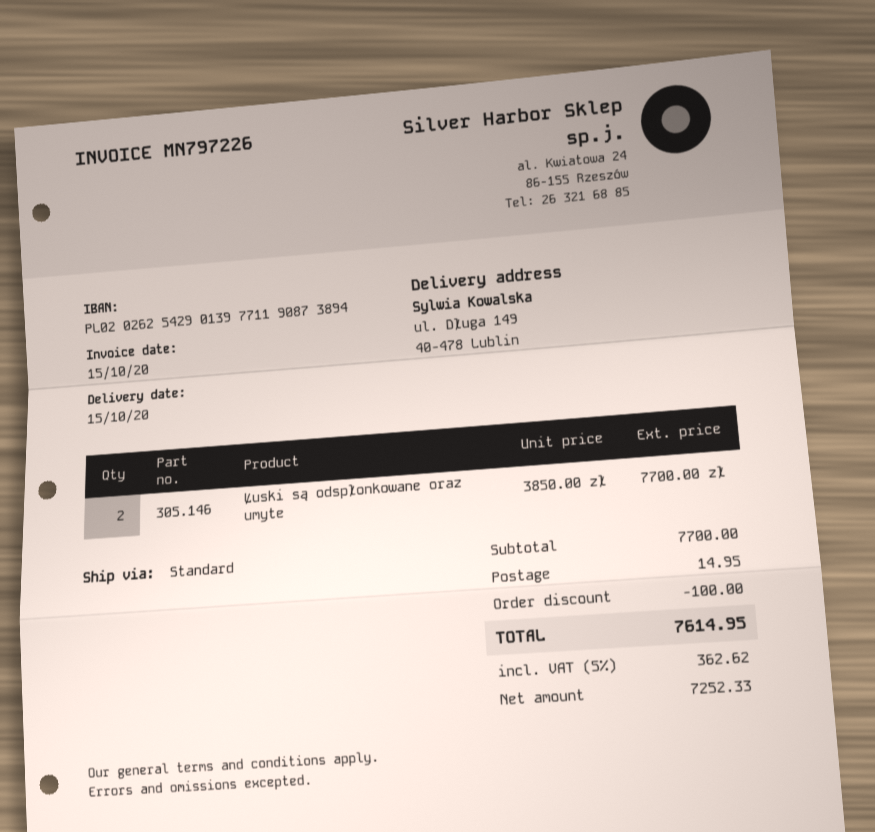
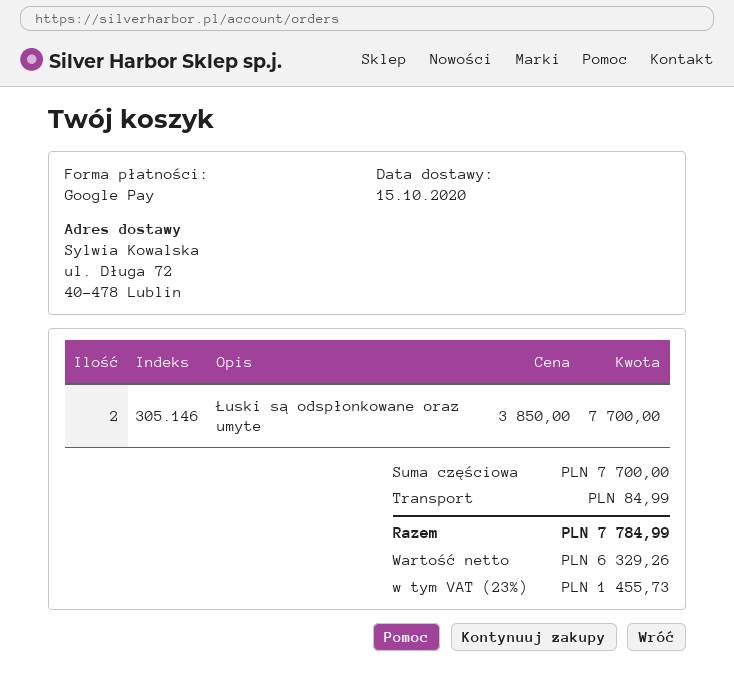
ship to: ul. Długa 149, 40-478 Lublin -> ul. Długa 72, 40-478 Lublin
discount: 100.00 -> none
shipping: 14.95 -> 84.99
net: 7252.33 -> 6329.26
tax: 5% = 362.62 -> 23% = 1455.73
total: 7614.95 -> 7784.99

